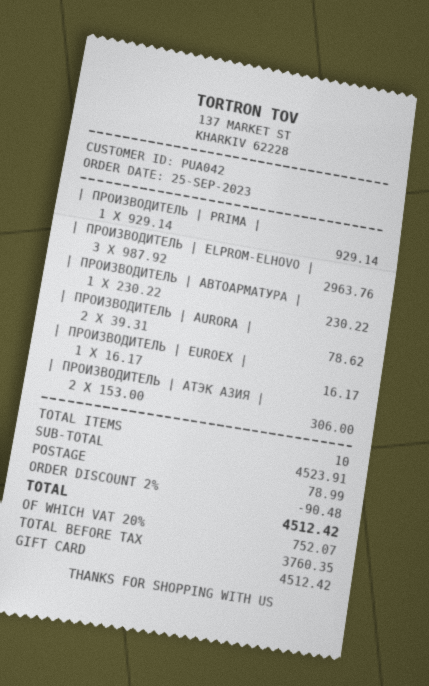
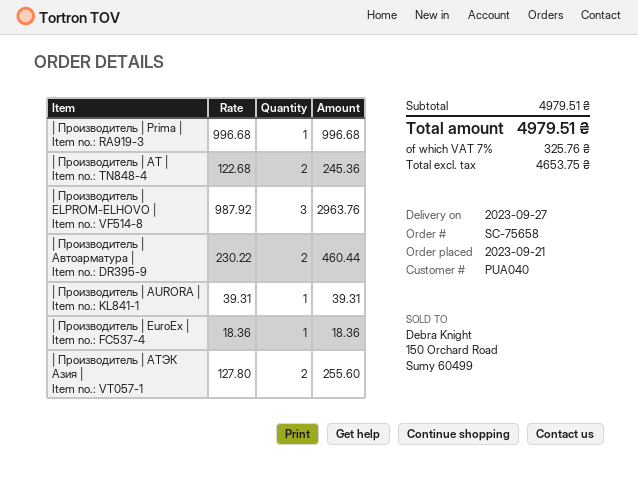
order date: 2023-09-25 -> 2023-09-21
customer number: PUA042 -> PUA040
| ПРОИЗВОДИТЕЛЬ | PRIMA |: 1 x 929.14 = 929.14 -> 1 x 996.68 = 996.68
| ПРОИЗВОДИТЕЛЬ | АВТОАРМАТУРА |: 1 x 230.22 = 230.22 -> 2 x 230.22 = 460.44
| ПРОИЗВОДИТЕЛЬ | AURORA |: 2 x 39.31 = 78.62 -> 1 x 39.31 = 39.31
| ПРОИЗВОДИТЕЛЬ | EUROEX |: 1 x 16.17 = 16.17 -> 1 x 18.36 = 18.36
| ПРОИЗВОДИТЕЛЬ | АТЭК АЗИЯ |: 2 x 153.00 = 306.00 -> 2 x 127.80 = 255.60
| Производитель | АТ |: none -> 2 x 122.68 = 245.36
subtotal: 4523.91 -> 4979.51
discount: 2% = 90.48 -> none
shipping: 78.99 -> none
net: 3760.35 -> 4653.75
tax: 20% = 752.07 -> 7% = 325.76
total: 4512.42 -> 4979.51

